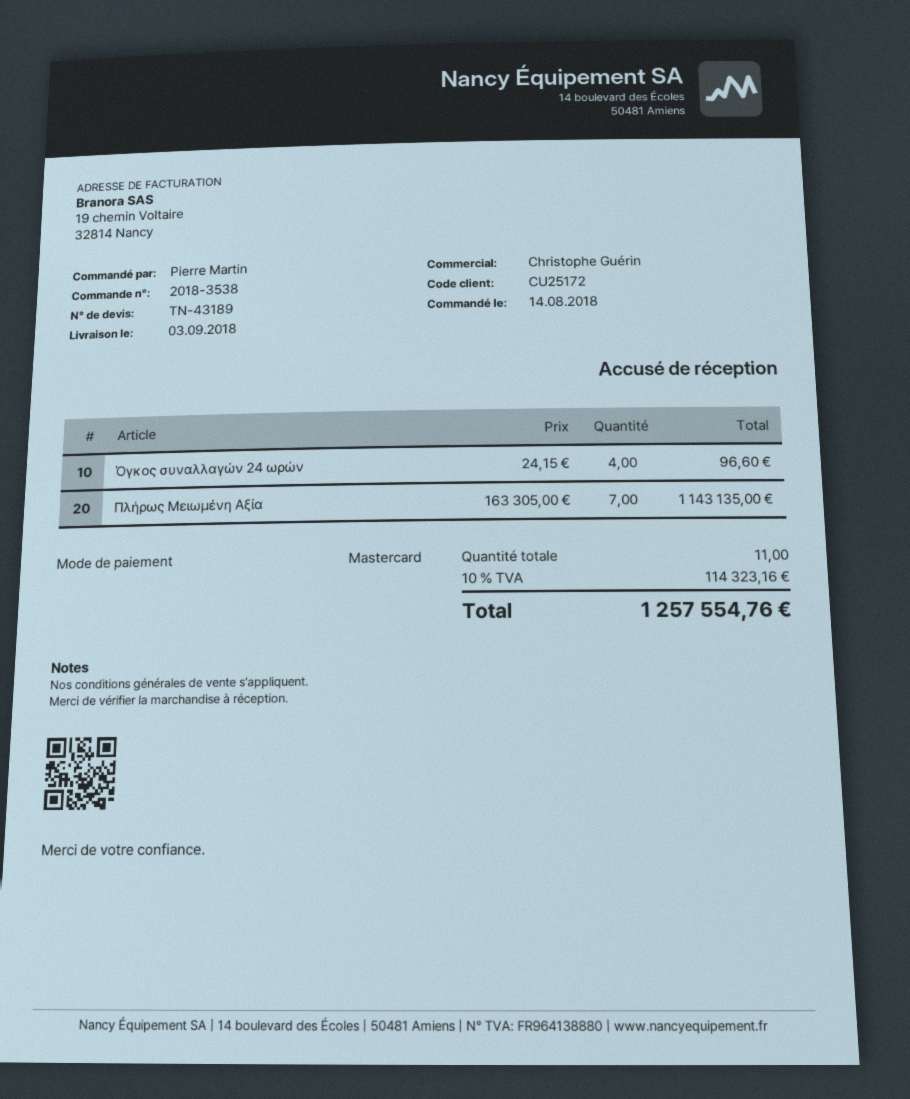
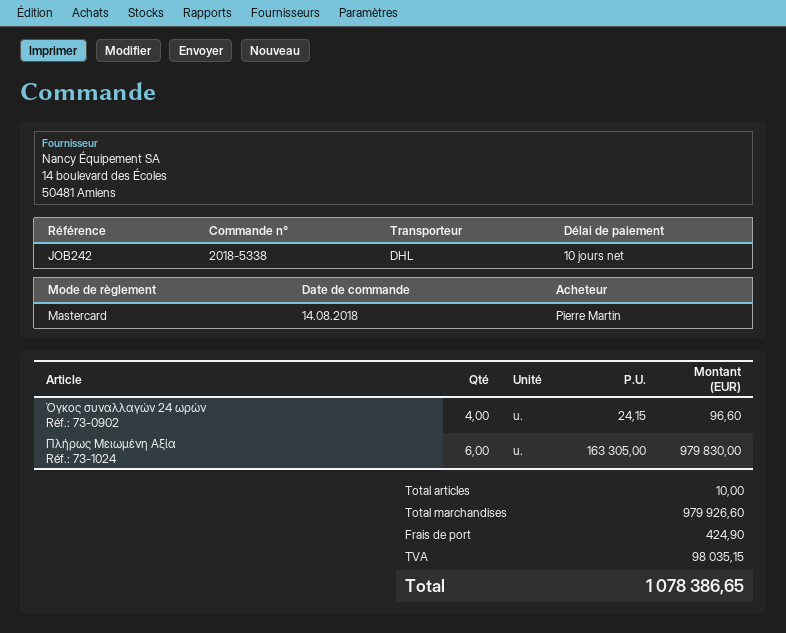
order number: 2018-3538 -> 2018-5338
Πλήρως Μειωμένη Αξία: 7 x 163305.00 = 1143135.00 -> 6 x 163305.00 = 979830.00
total quantity: 11 -> 10
shipping: none -> 424.90
tax: 114323.16 -> 98035.15
total: 1257554.76 -> 1078386.65

